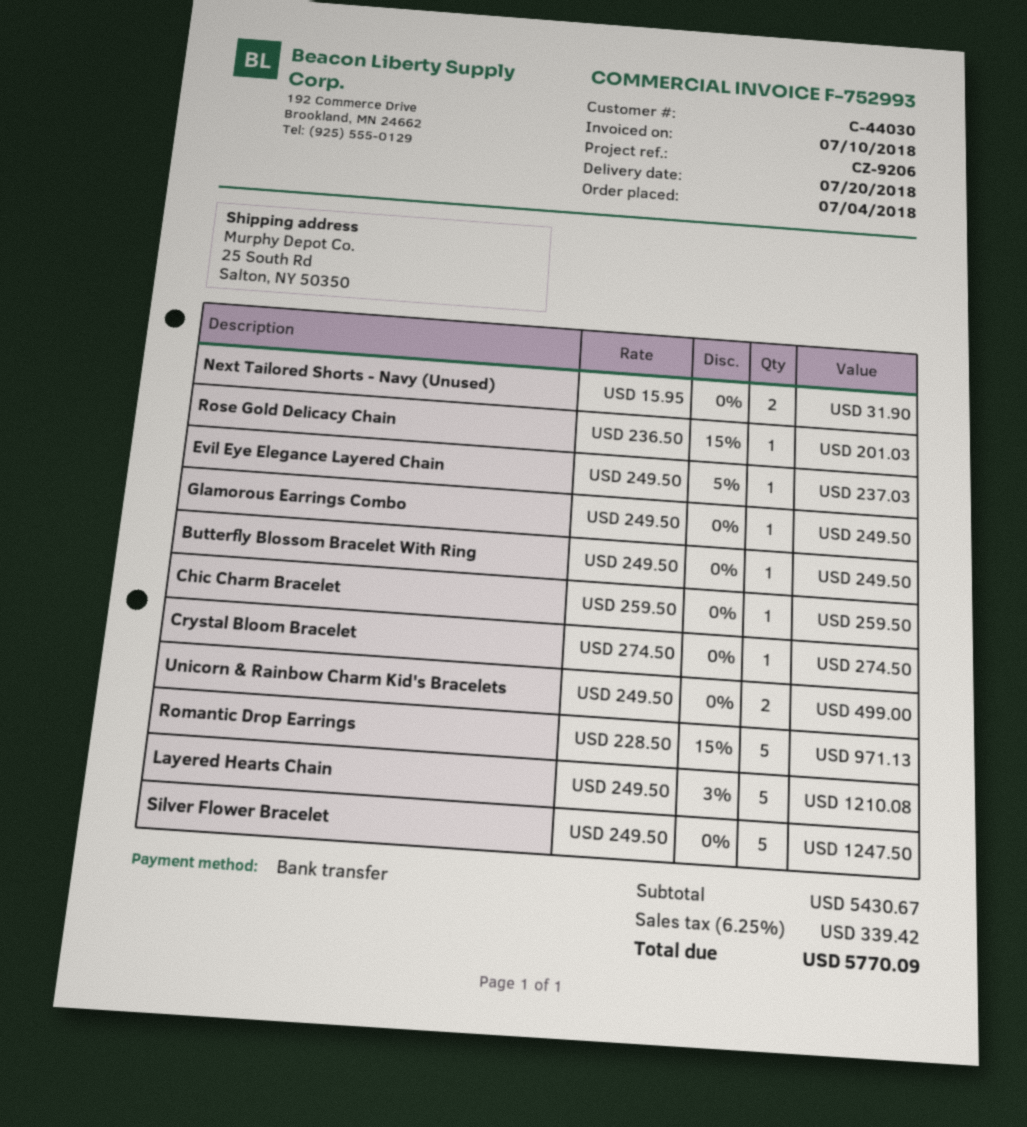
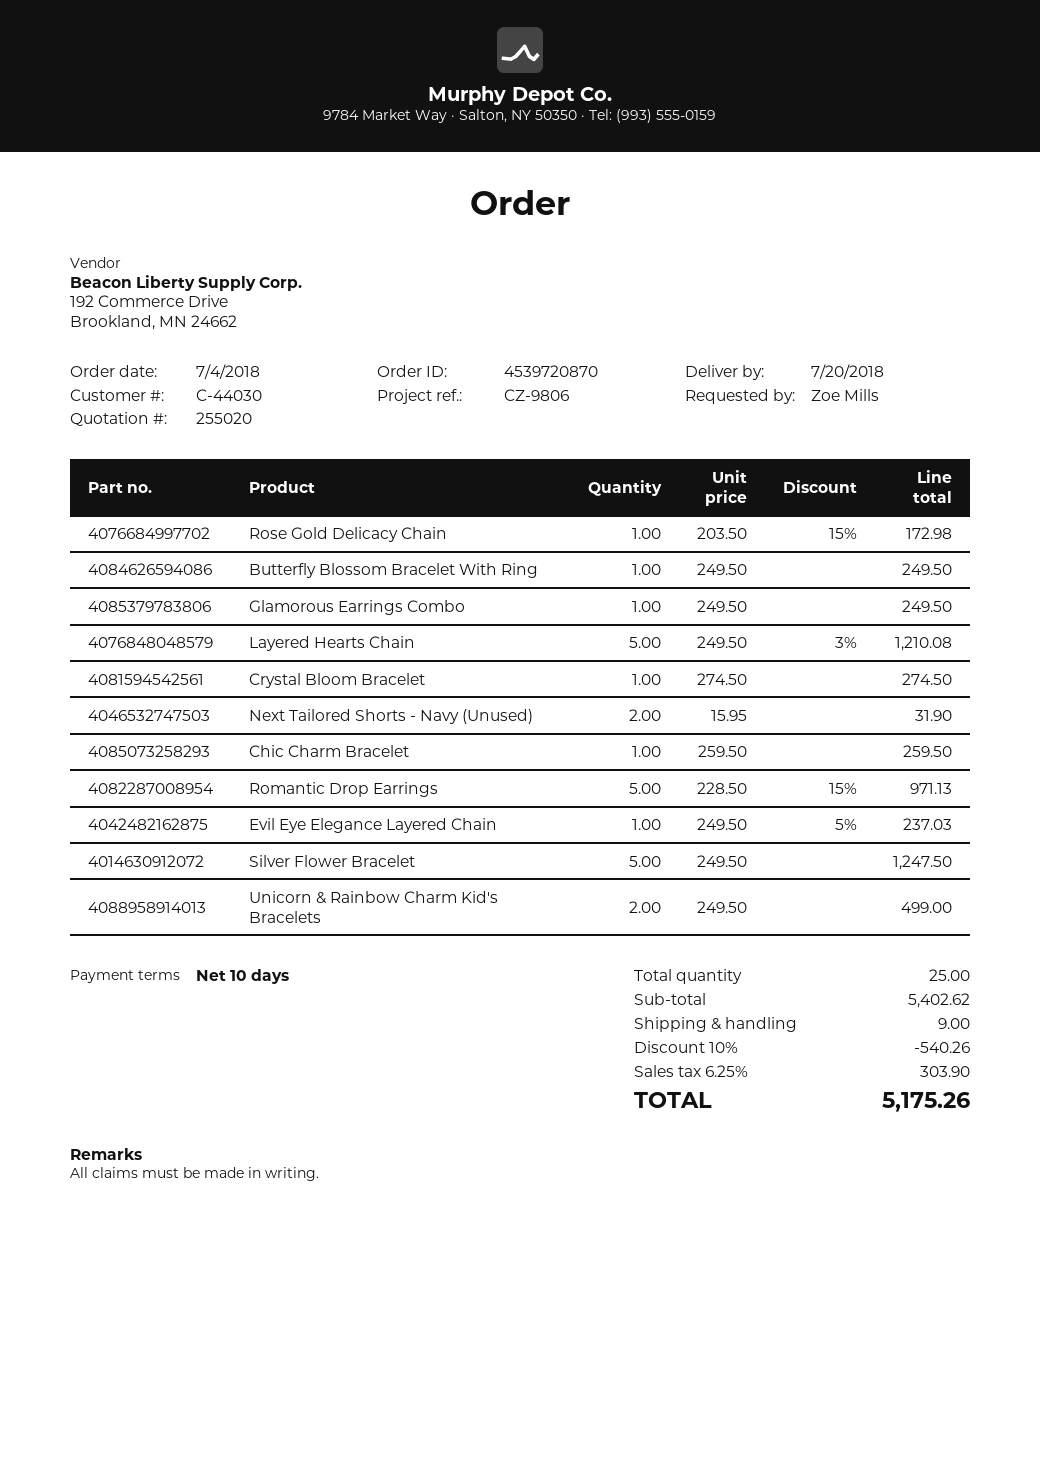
reference: CZ-9206 -> CZ-9806
Rose Gold Delicacy Chain: 1 x 236.50 - 15% = 201.03 -> 1 x 203.50 - 15% = 172.98
subtotal: 5430.67 -> 5402.62
discount: none -> 10% = 540.26
shipping: none -> 9.00
tax: 6.25% = 339.42 -> 6.25% = 303.90
total: 5770.09 -> 5175.26

